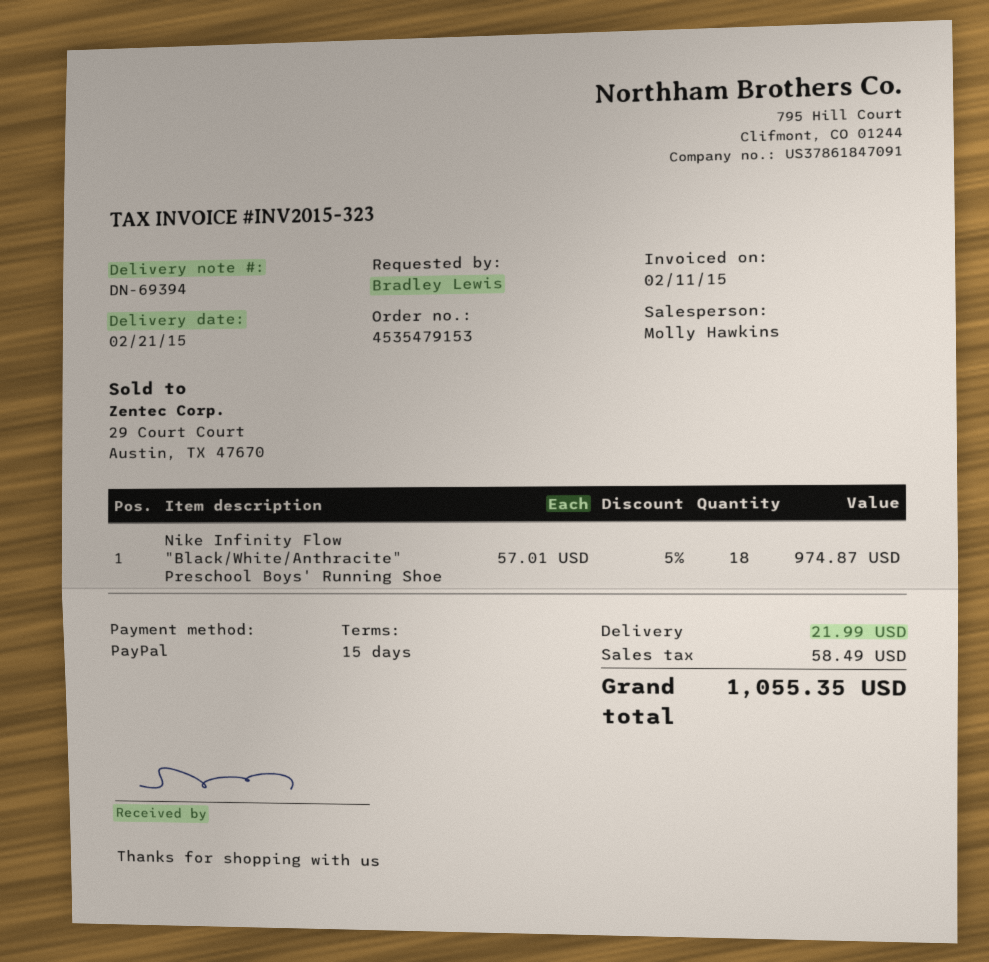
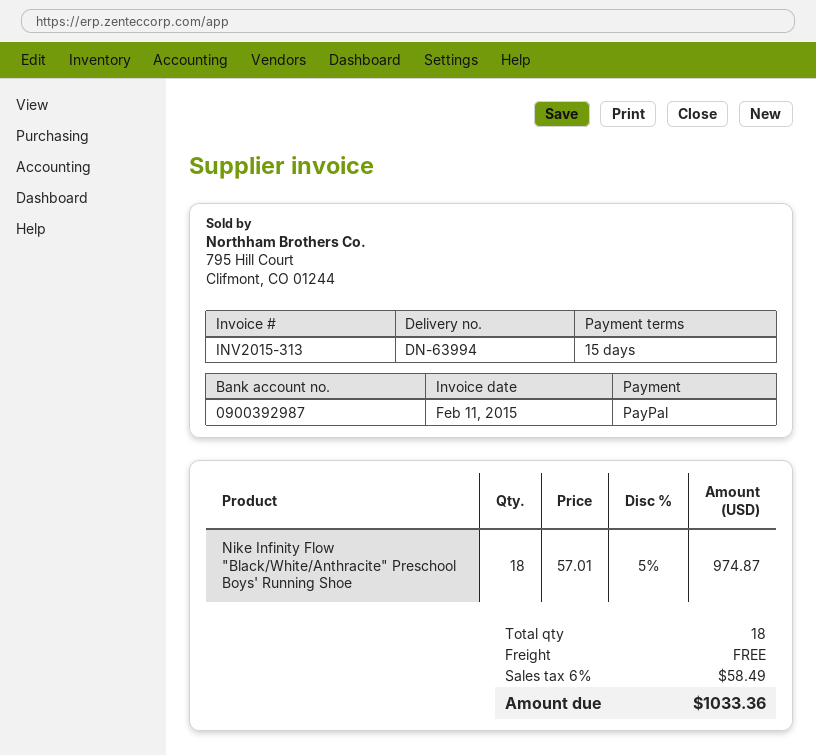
delivery note number: DN-69394 -> DN-63994
invoice number: INV2015-323 -> INV2015-313
shipping: 21.99 -> 0.00
total: 1055.35 -> 1033.36

